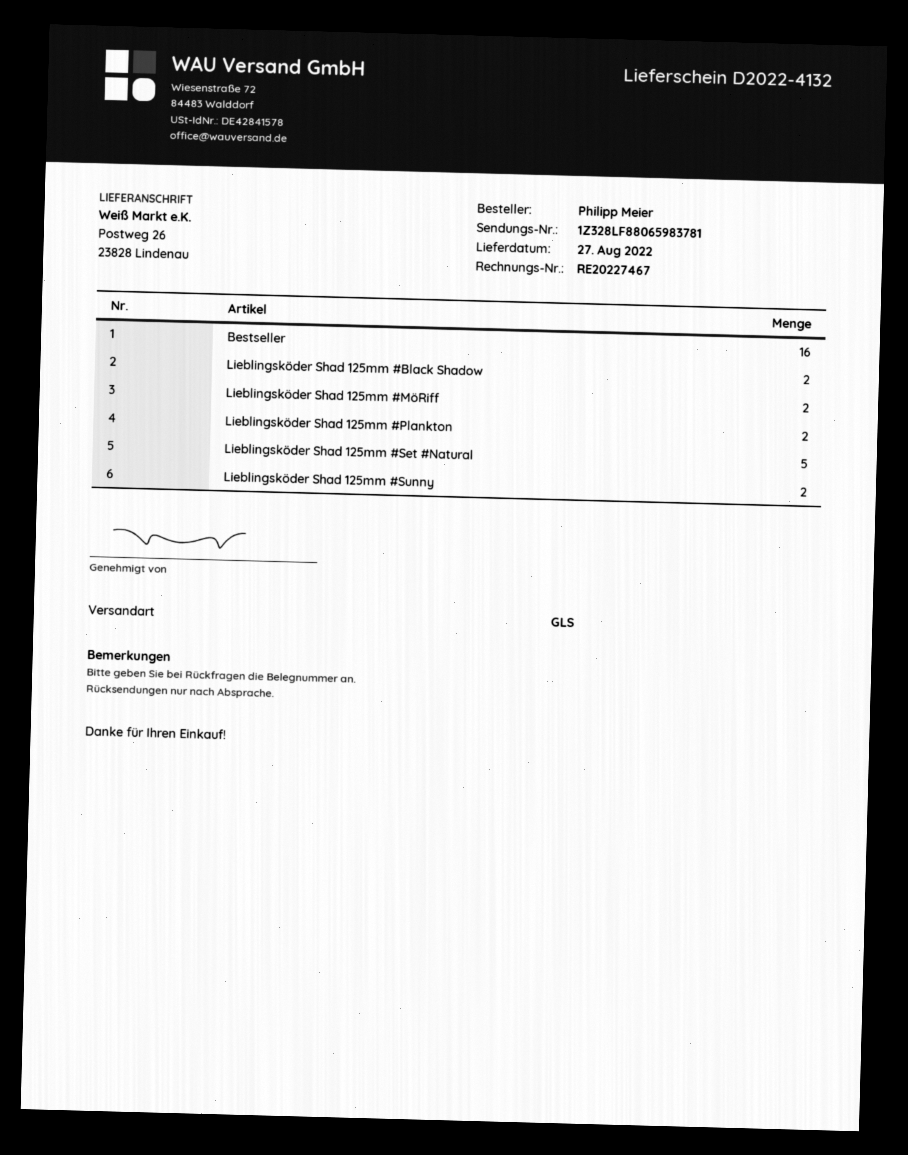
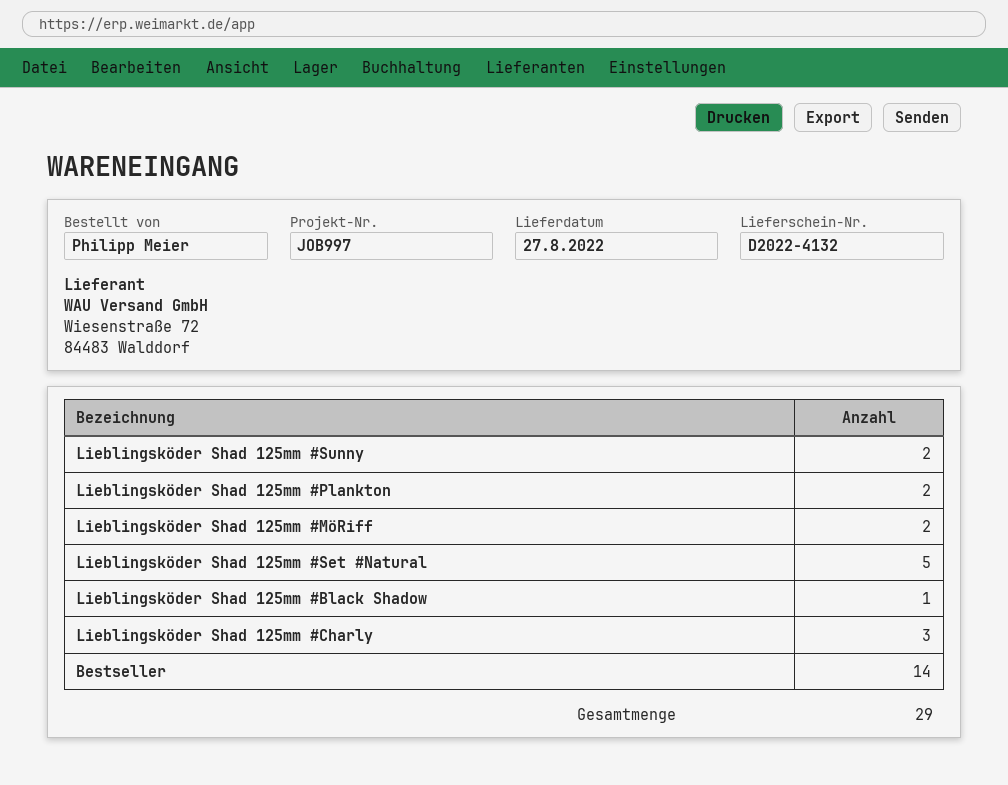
Bestseller: 16 -> 14
Lieblingsköder Shad 125mm #Black Shadow: 2 -> 1
Lieblingsköder Shad 125mm #Charly: none -> 3

